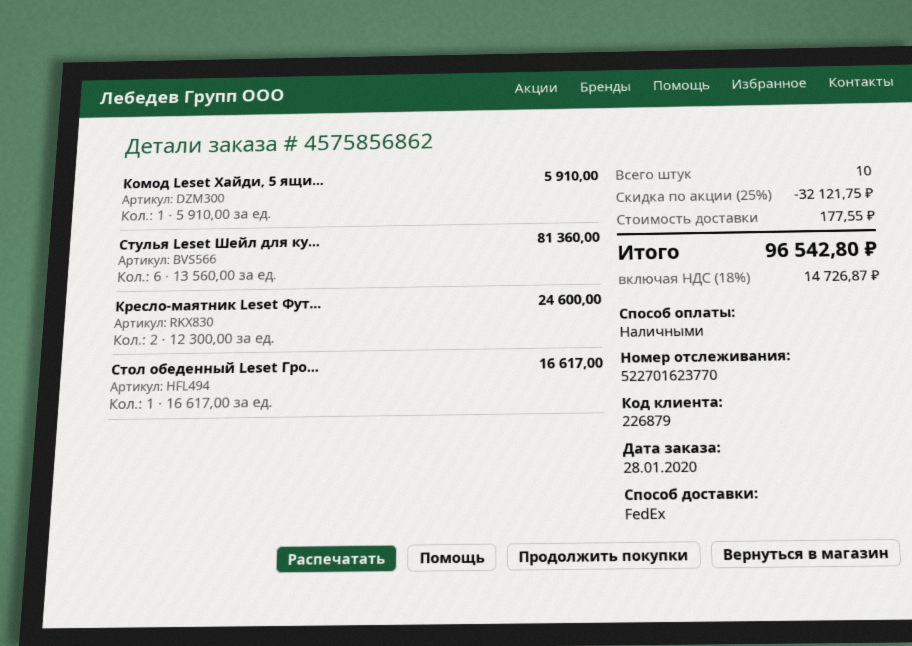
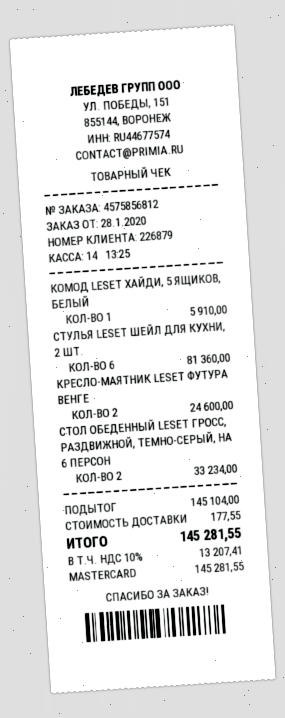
order number: 4575856862 -> 4575856812
payment method: cash -> Mastercard
Стол обеденный Leset Гро...: 1 for 16617.00 -> 2 for 33234.00
discount: 25% = 32121.75 -> none
tax: 18% = 14726.87 -> 10% = 13207.41
total: 96542.80 -> 145281.55

